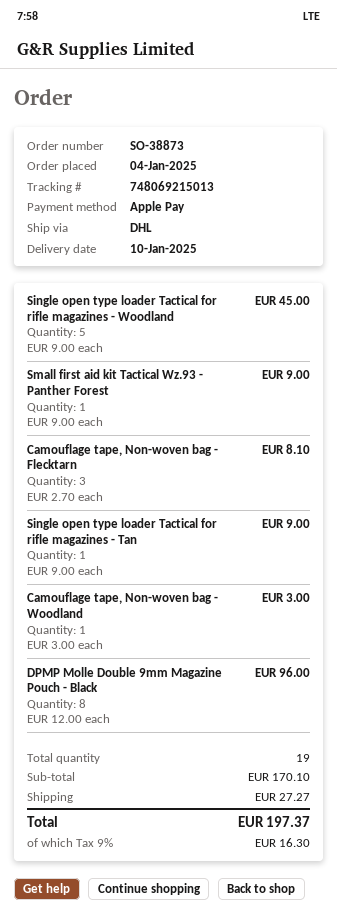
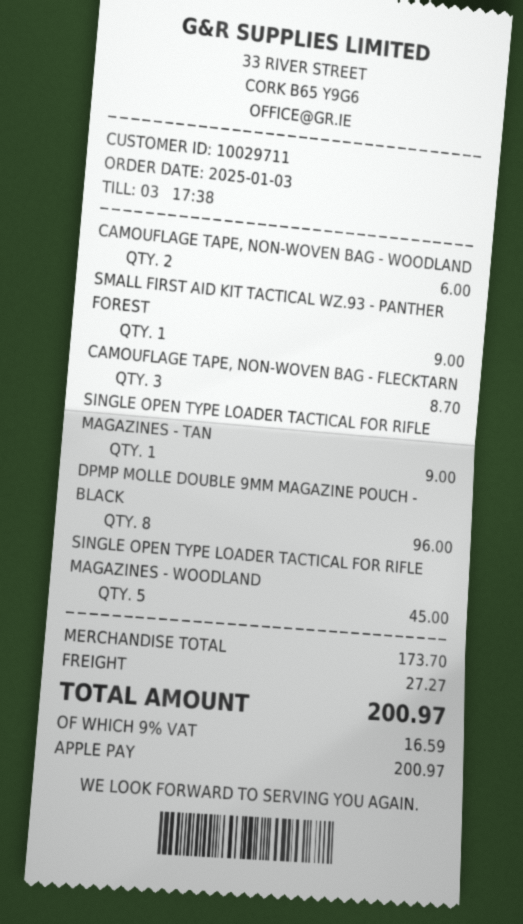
order date: 2025-01-04 -> 2025-01-03
Camouflage tape, Non-woven bag - Flecktarn: 3 for 8.10 -> 3 for 8.70
Camouflage tape, Non-woven bag - Woodland: 1 for 3.00 -> 2 for 6.00
subtotal: 170.10 -> 173.70
tax: 9% = 16.30 -> 9% = 16.59
total: 197.37 -> 200.97

